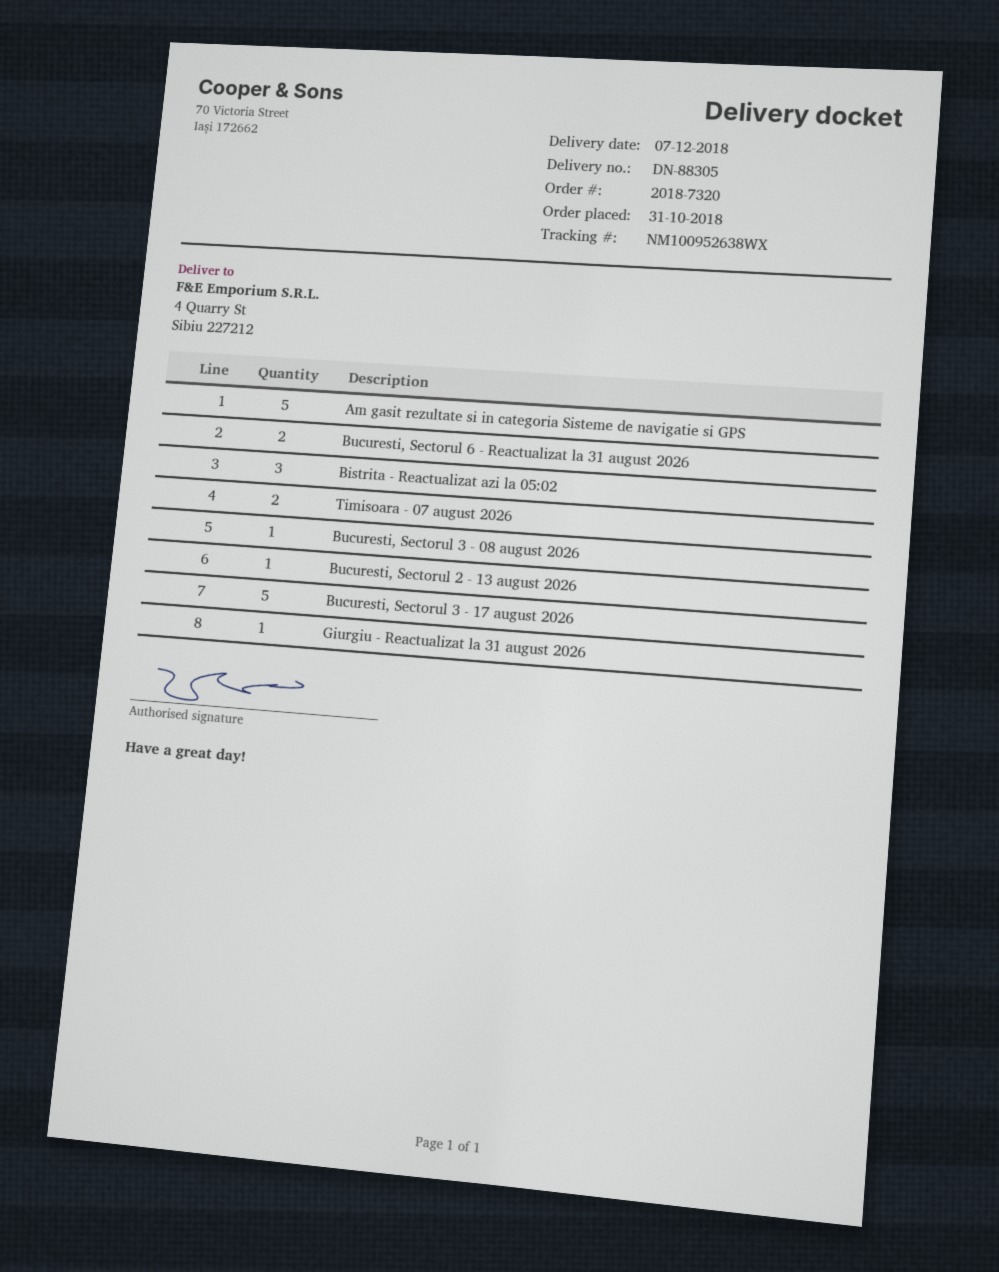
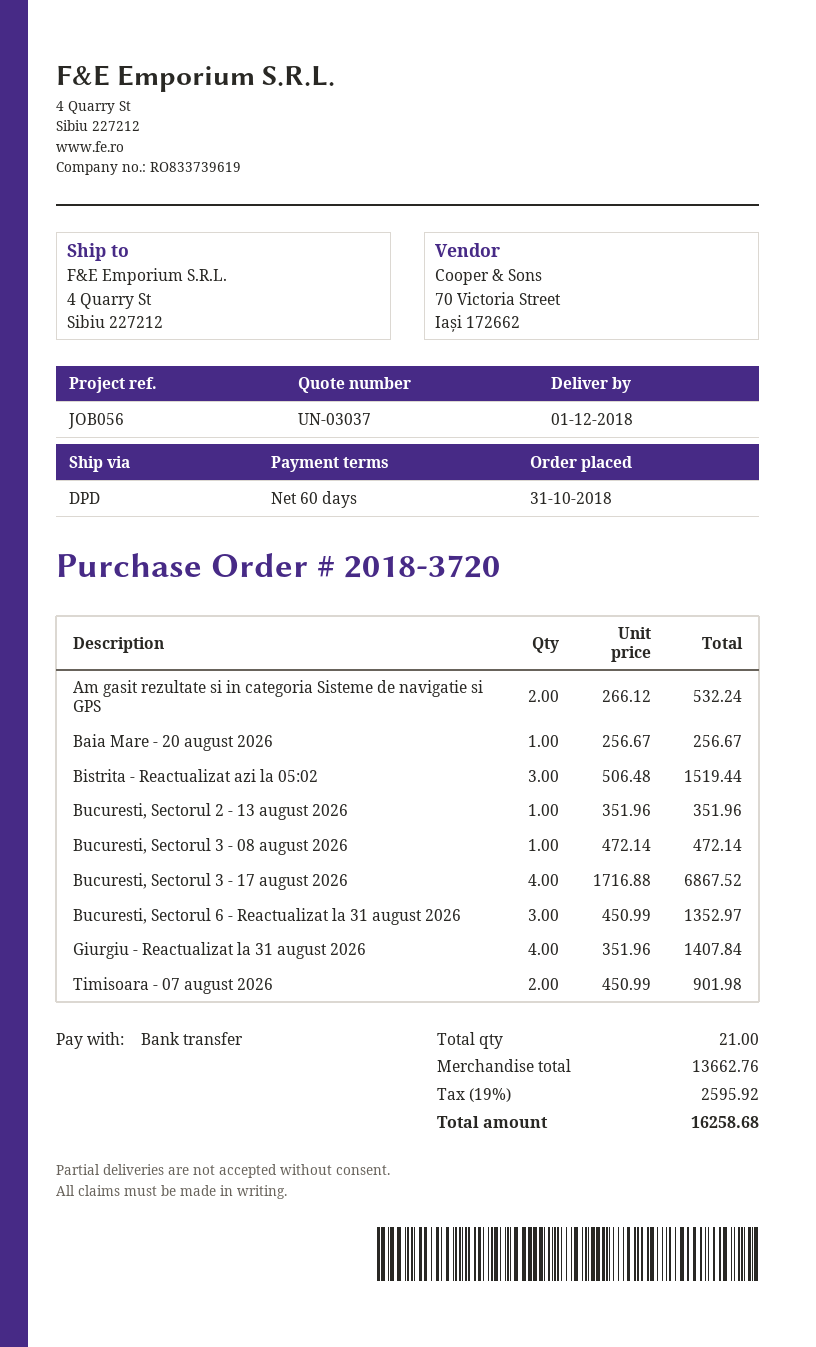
order number: 2018-7320 -> 2018-3720
delivery date: 2018-12-07 -> 2018-12-01
Am gasit rezultate si in categoria Sisteme de navigatie si GPS: 5 -> 2
Bucuresti, Sectorul 6 - Reactualizat la 31 august 2026: 2 -> 3
Bucuresti, Sectorul 3 - 17 august 2026: 5 -> 4
Giurgiu - Reactualizat la 31 august 2026: 1 -> 4
Baia Mare - 20 august 2026: none -> 1

